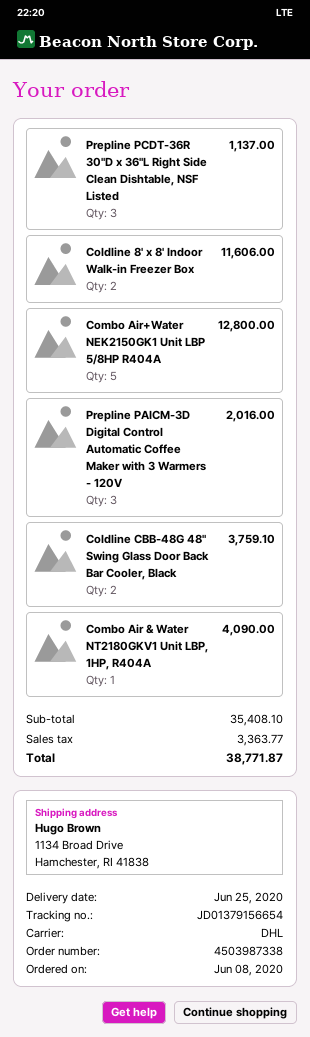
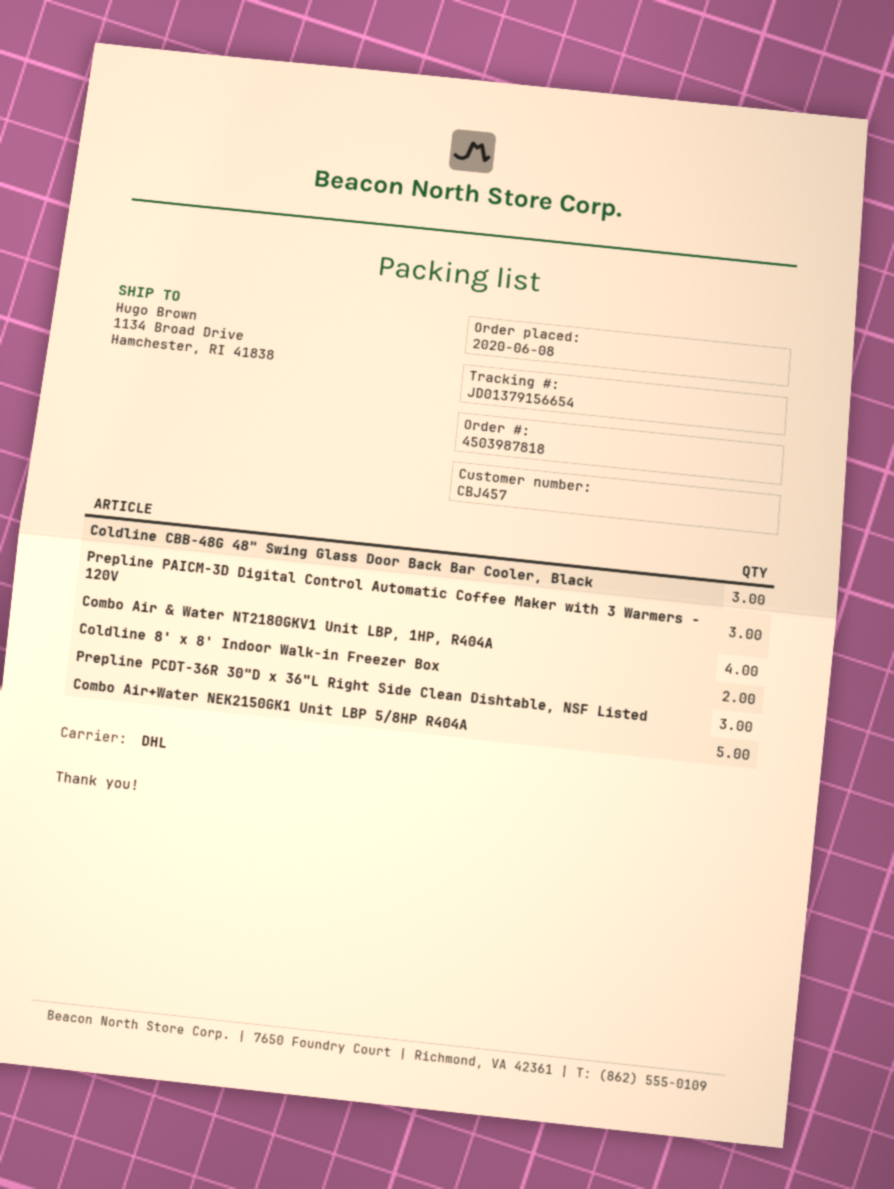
order number: 4503987338 -> 4503987818
Coldline CBB-48G 48" Swing Glass Door Back Bar Cooler, Black: 2 -> 3
Combo Air & Water NT2180GKV1 Unit LBP, 1HP, R404A: 1 -> 4

